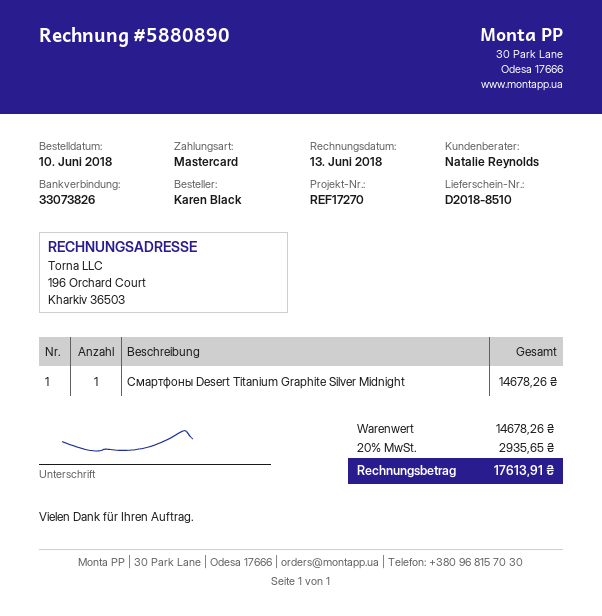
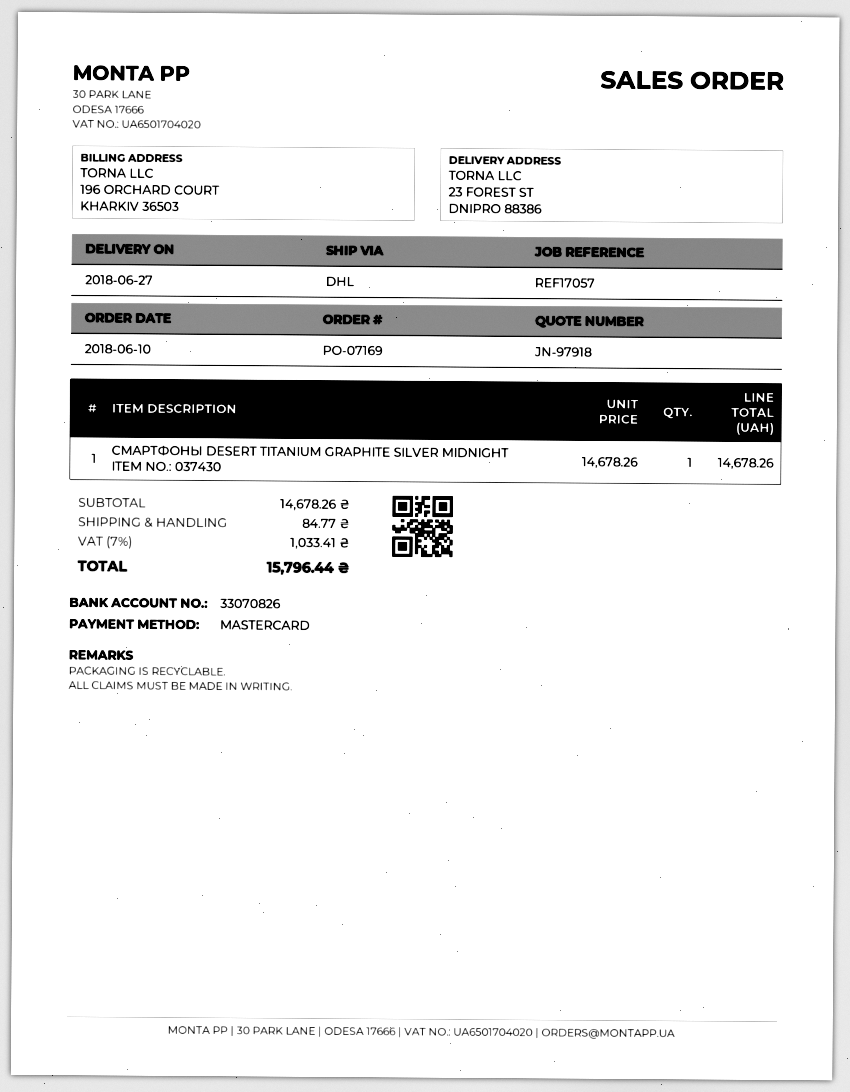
reference: REF17270 -> REF17057
bank account: 33073826 -> 33070826
shipping: none -> 84.77
tax: 20% = 2935.65 -> 7% = 1033.41
total: 17613.91 -> 15796.44

